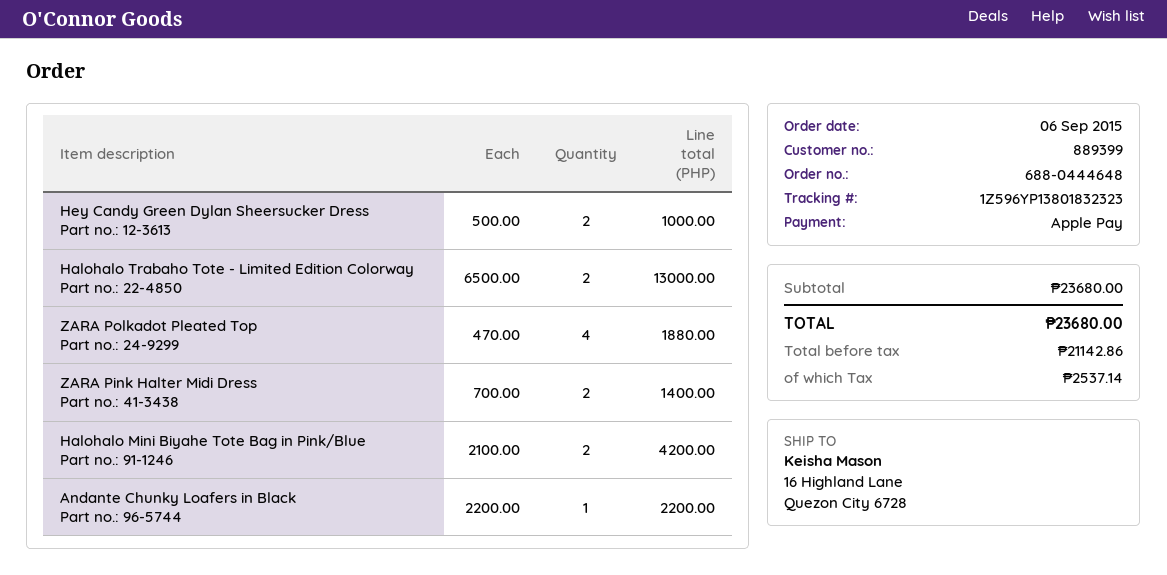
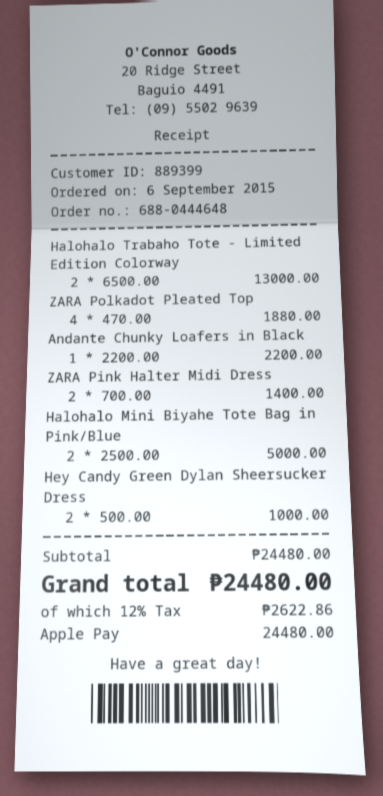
Halohalo Mini Biyahe Tote Bag in Pink/Blue: 2 x 2100.00 = 4200.00 -> 2 x 2500.00 = 5000.00
subtotal: 23680.00 -> 24480.00
tax: 2537.14 -> 2622.86
total: 23680.00 -> 24480.00

